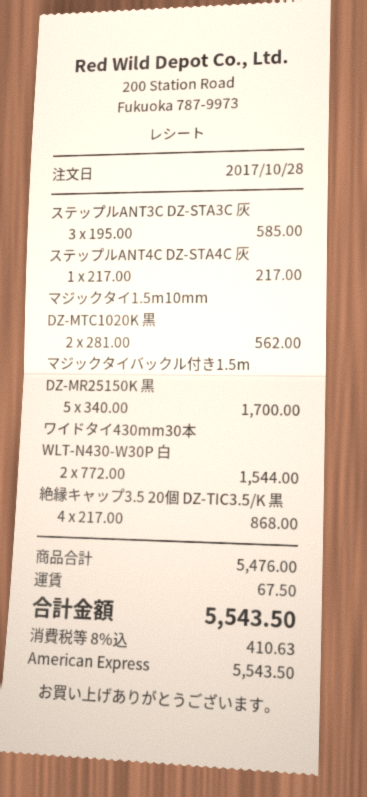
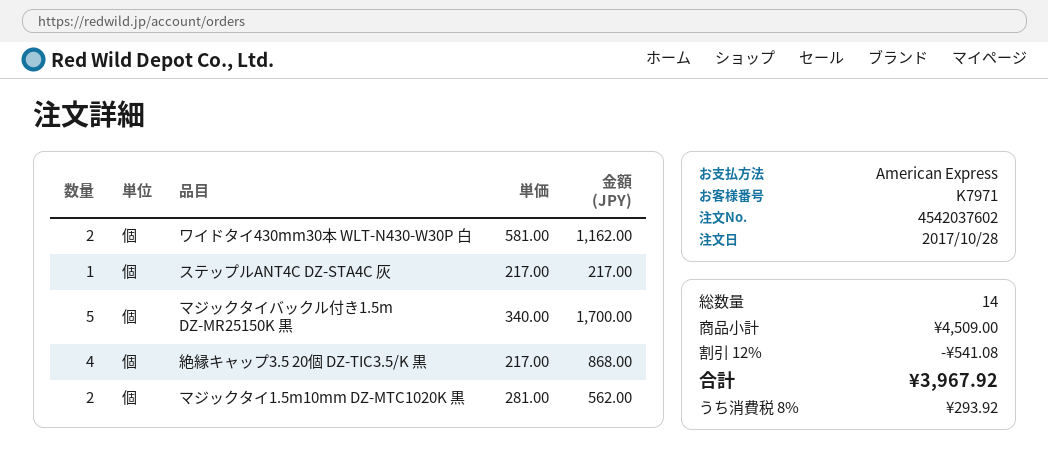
ステップルANT3C DZ-STA3C 灰: 3 x 195.00 = 585.00 -> none
ワイドタイ430mm30本 WLT-N430-W30P 白: 2 x 772.00 = 1544.00 -> 2 x 581.00 = 1162.00
subtotal: 5476.00 -> 4509.00
discount: none -> 12% = 541.08
shipping: 67.50 -> none
tax: 8% = 410.63 -> 8% = 293.92
total: 5543.50 -> 3967.92

